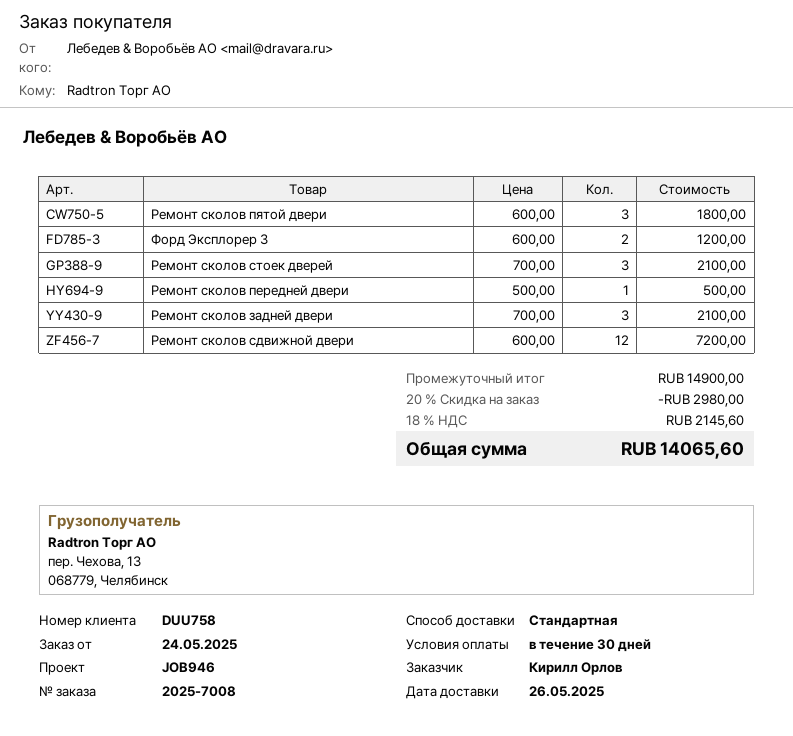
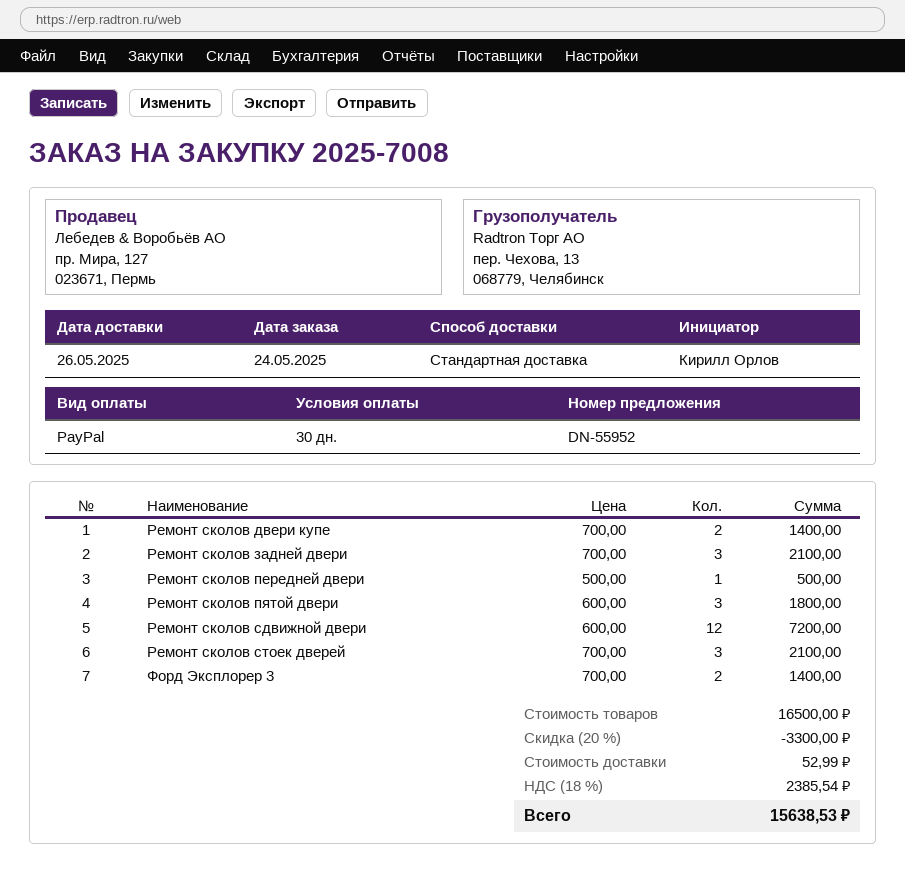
Форд Эксплорер 3: 2 x 600.00 = 1200.00 -> 2 x 700.00 = 1400.00
Ремонт сколов двери купе: none -> 2 x 700.00 = 1400.00
subtotal: 14900.00 -> 16500.00
discount: 20% = 2980.00 -> 20% = 3300.00
shipping: none -> 52.99
tax: 18% = 2145.60 -> 18% = 2385.54
total: 14065.60 -> 15638.53

